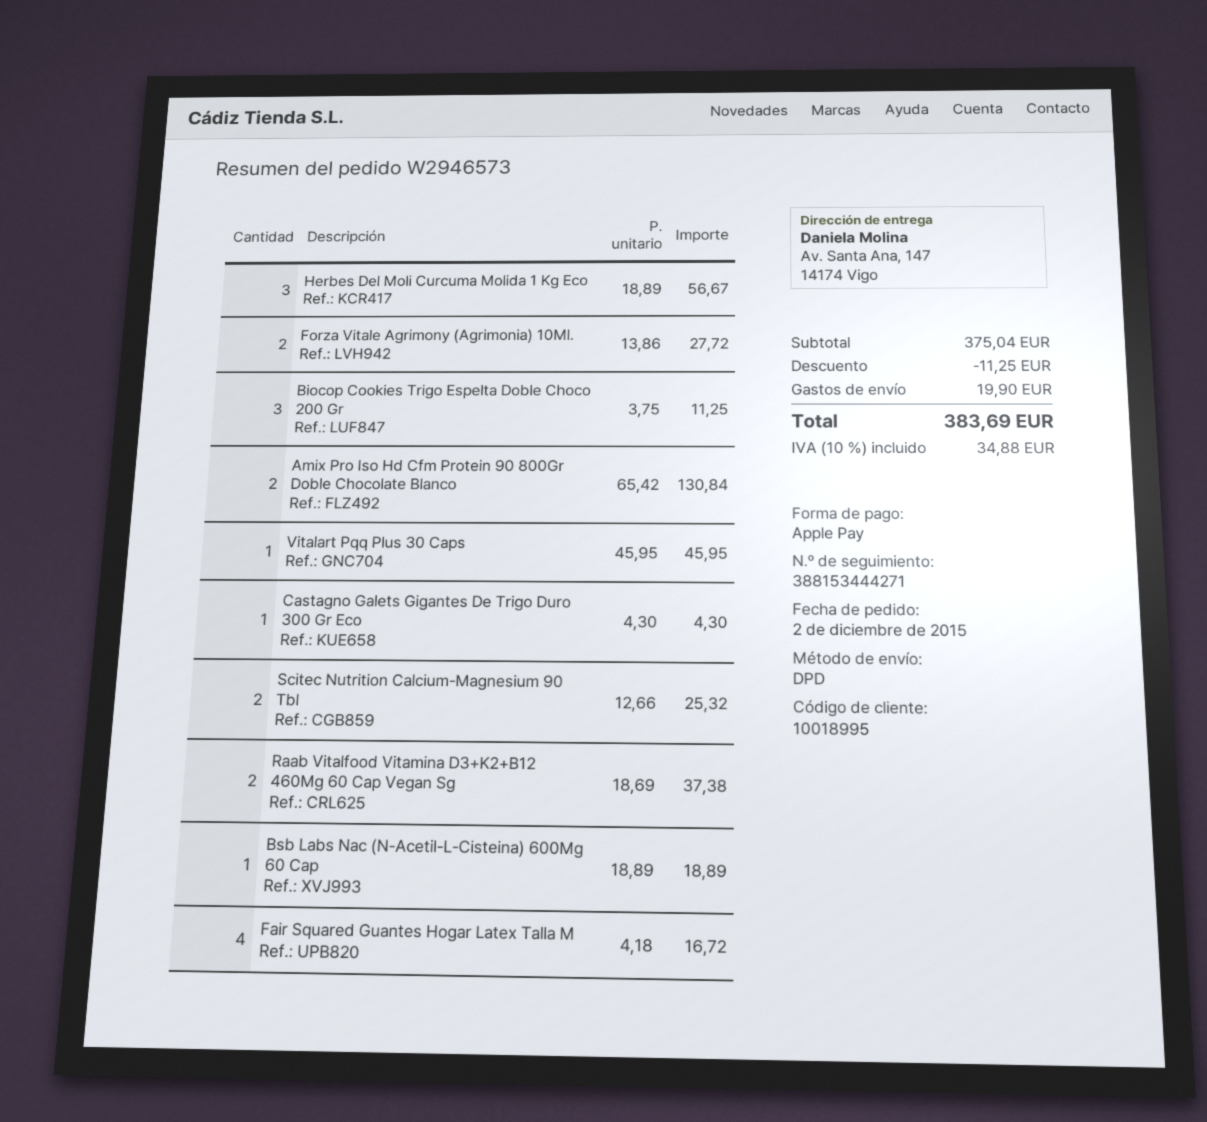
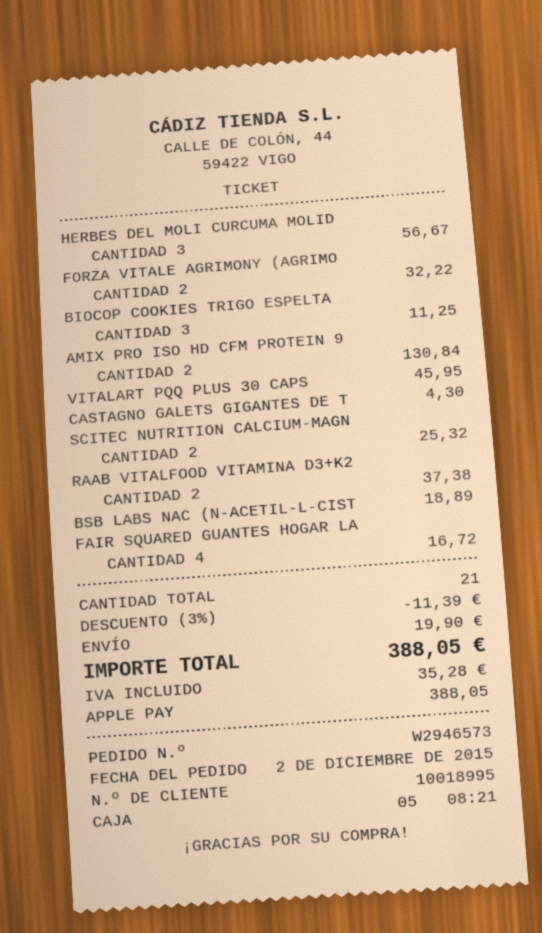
Forza Vitale Agrimony (Agrimonia) 10Ml.: 2 for 27.72 -> 2 for 32.22
discount: 11.25 -> 11.39
tax: 34.88 -> 35.28
total: 383.69 -> 388.05

